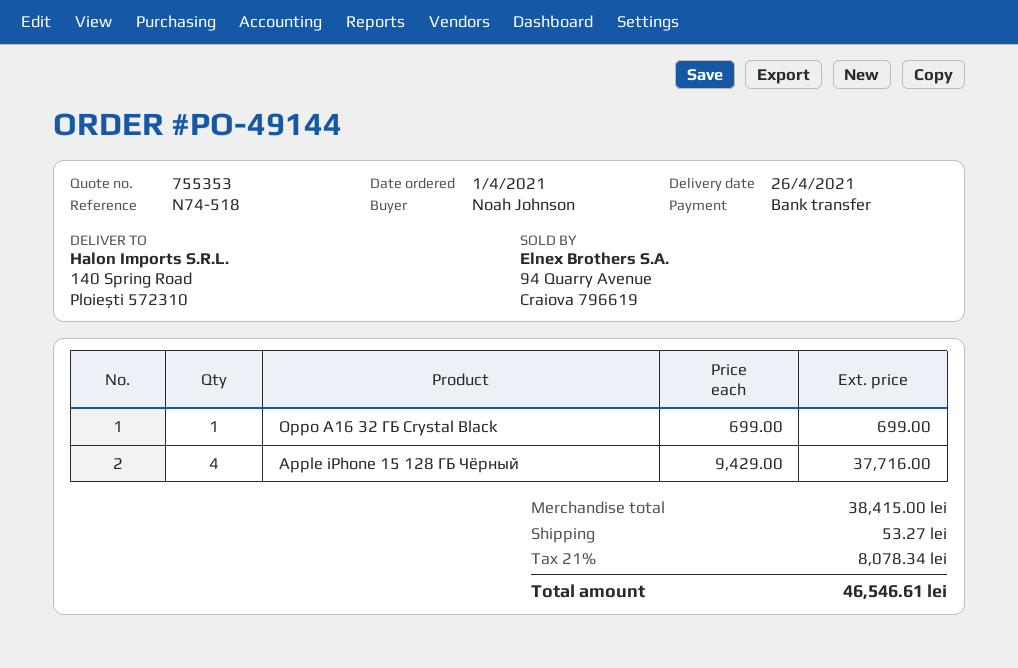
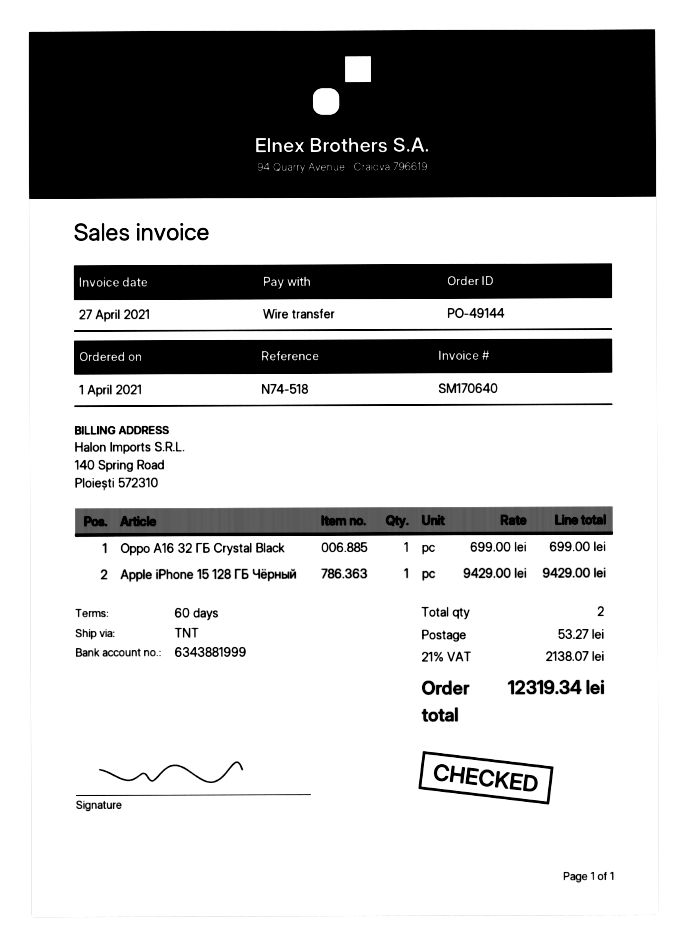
Apple iPhone 15 128 ГБ Чёрный: 4 x 9429.00 = 37716.00 -> 1 x 9429.00 = 9429.00
tax: 21% = 8078.34 -> 21% = 2138.07
total: 46546.61 -> 12319.34

